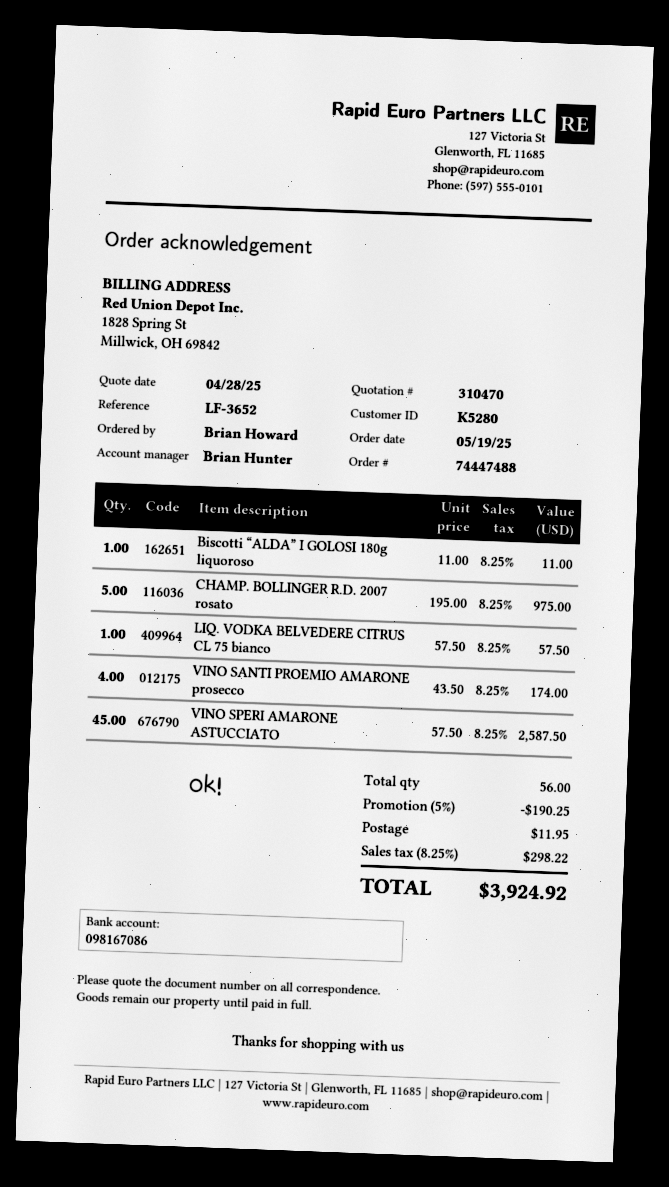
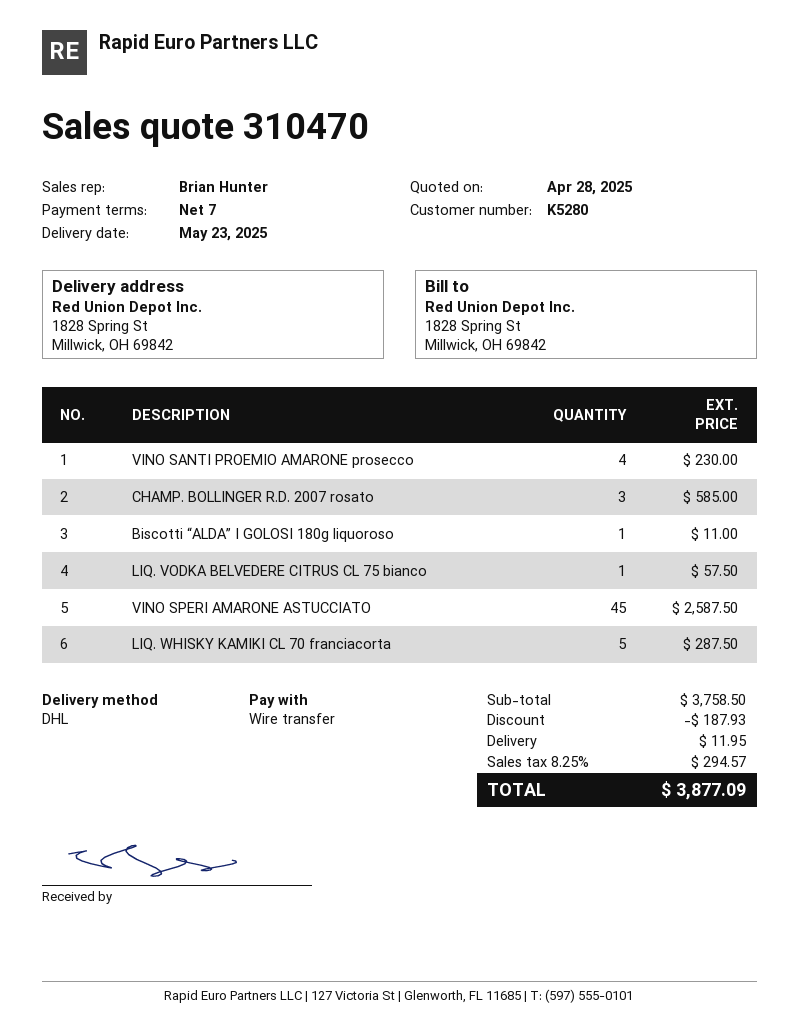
CHAMP. BOLLINGER R.D. 2007 rosato: 5 for 975.00 -> 3 for 585.00
VINO SANTI PROEMIO AMARONE prosecco: 4 for 174.00 -> 4 for 230.00
LIQ. WHISKY KAMIKI CL 70 franciacorta: none -> 5 for 287.50
discount: 190.25 -> 187.93
tax: 8.25% = 298.22 -> 8.25% = 294.57
total: 3924.92 -> 3877.09

